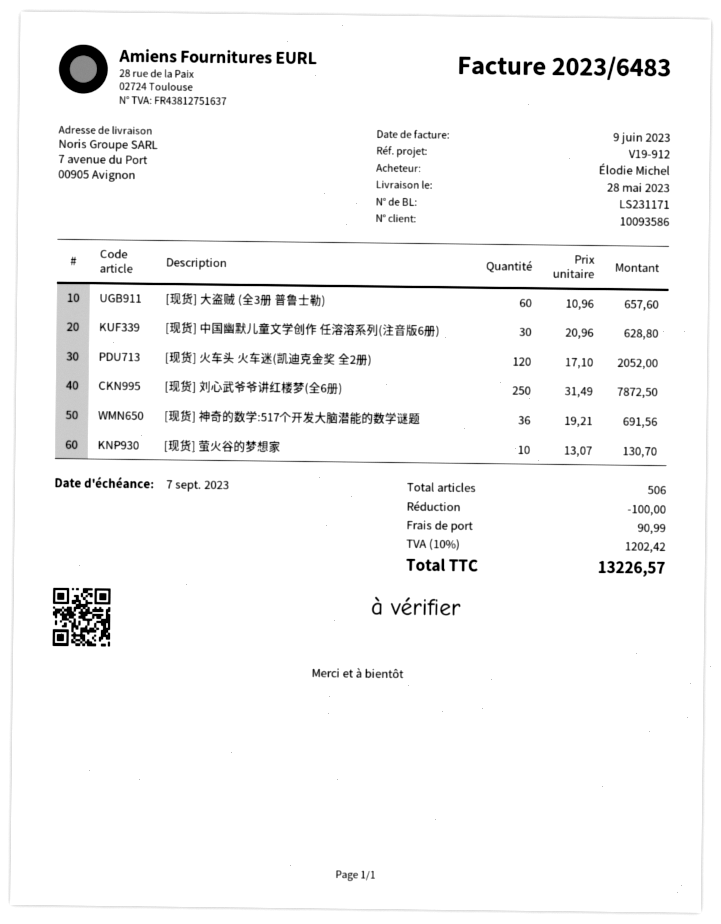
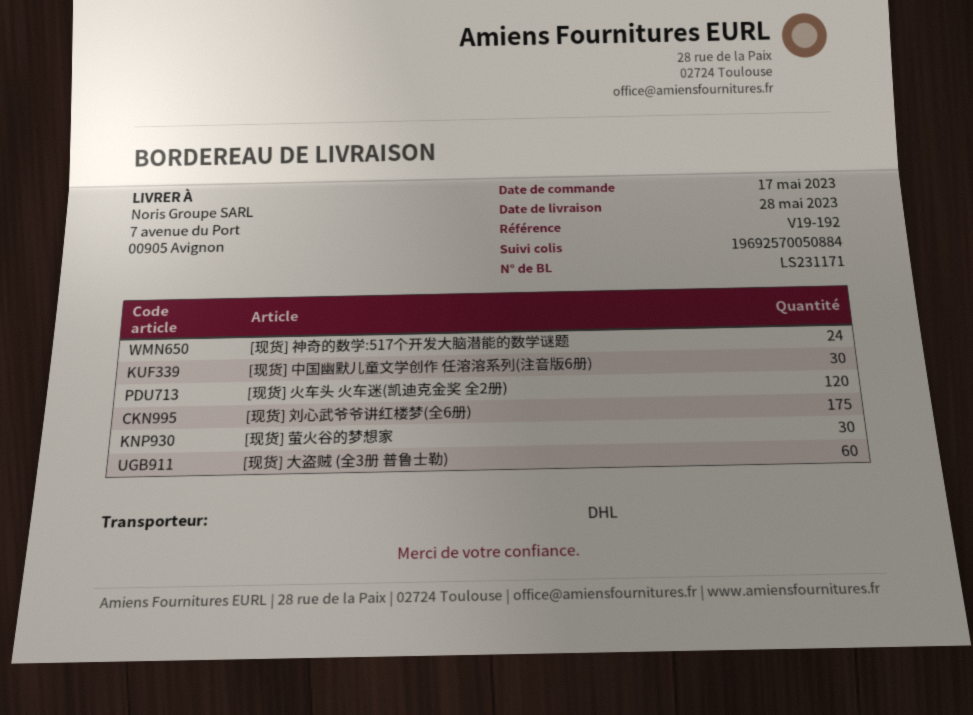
reference: V19-912 -> V19-192
[现货] 刘心武爷爷讲红楼梦(全6册): 250 -> 175
[现货] 神奇的数学:517个开发大脑潜能的数学谜题: 36 -> 24
[现货] 萤火谷的梦想家: 10 -> 30

